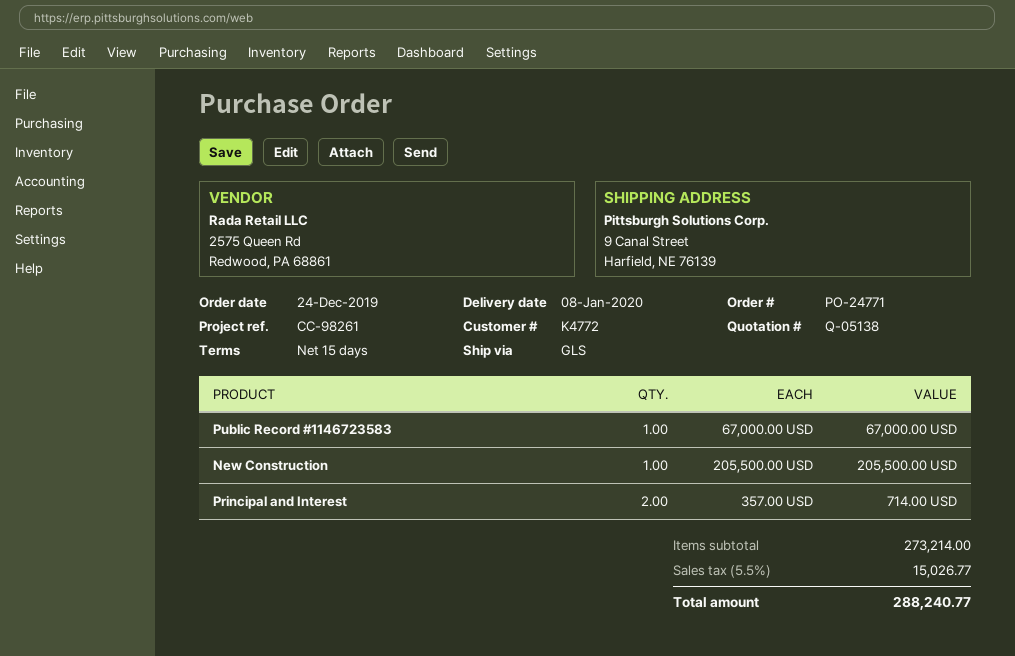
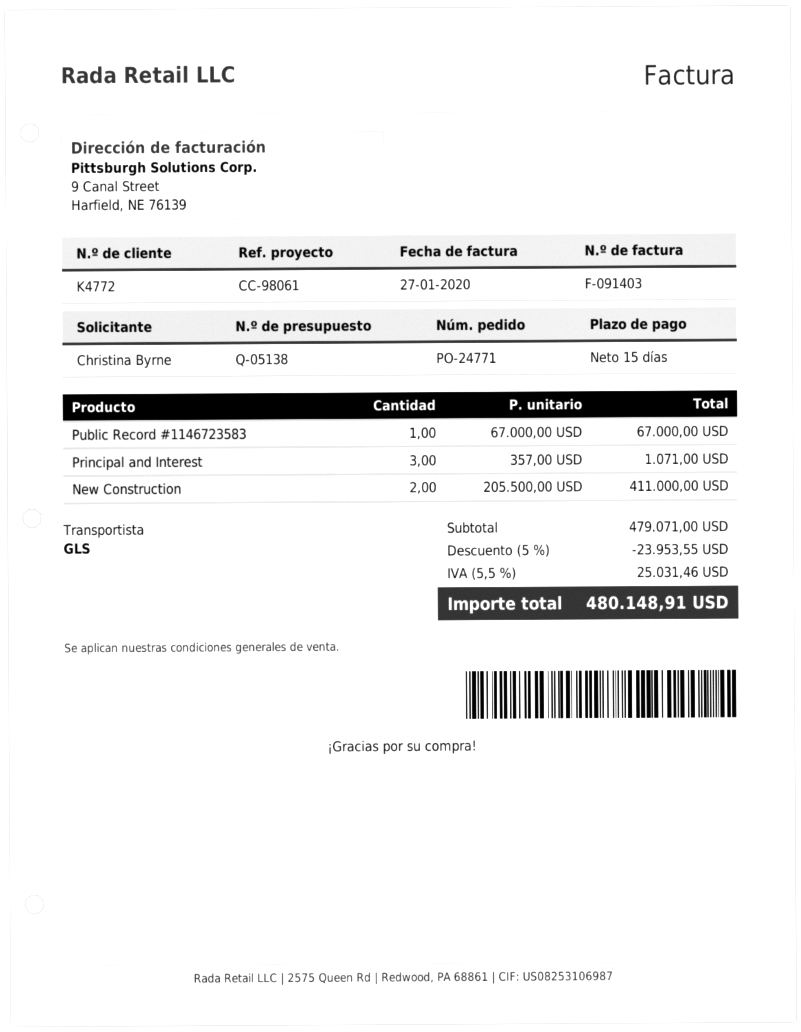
reference: CC-98261 -> CC-98061
New Construction: 1 x 205500.00 = 205500.00 -> 2 x 205500.00 = 411000.00
Principal and Interest: 2 x 357.00 = 714.00 -> 3 x 357.00 = 1071.00
subtotal: 273214.00 -> 479071.00
discount: none -> 5% = 23953.55
tax: 5.5% = 15026.77 -> 5.5% = 25031.46
total: 288240.77 -> 480148.91

